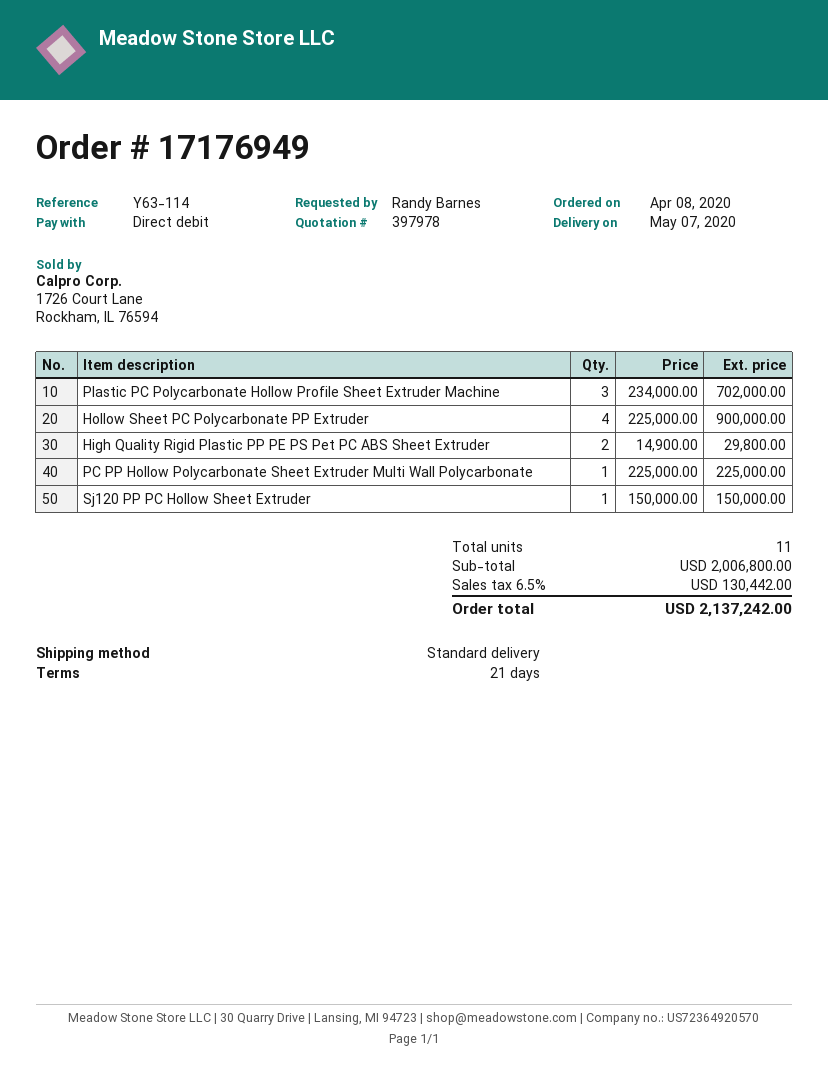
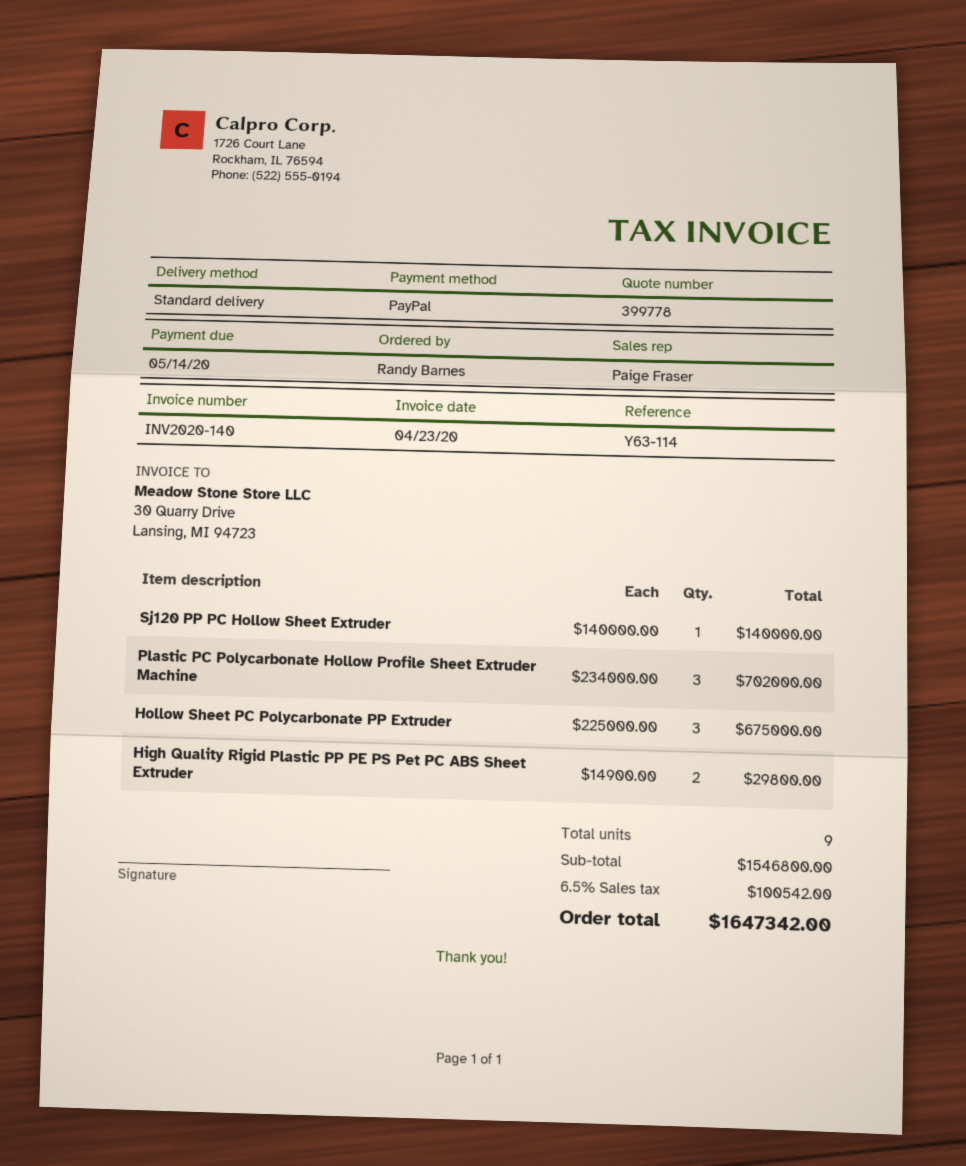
quote number: 397978 -> 399778
payment method: direct debit -> PayPal
Hollow Sheet PC Polycarbonate PP Extruder: 4 x 225000.00 = 900000.00 -> 3 x 225000.00 = 675000.00
PC PP Hollow Polycarbonate Sheet Extruder Multi Wall Polycarbonate: 1 x 225000.00 = 225000.00 -> none
Sj120 PP PC Hollow Sheet Extruder: 1 x 150000.00 = 150000.00 -> 1 x 140000.00 = 140000.00
total quantity: 11 -> 9
subtotal: 2006800.00 -> 1546800.00
tax: 6.5% = 130442.00 -> 6.5% = 100542.00
total: 2137242.00 -> 1647342.00

